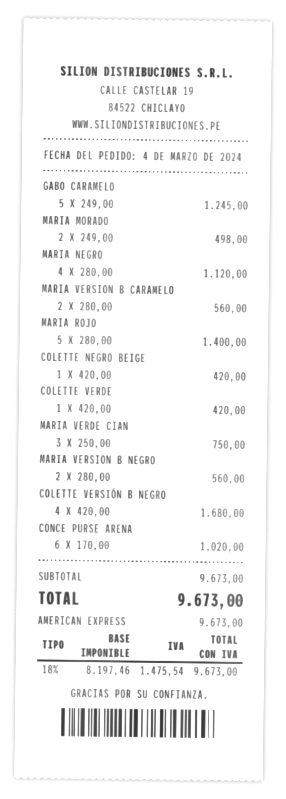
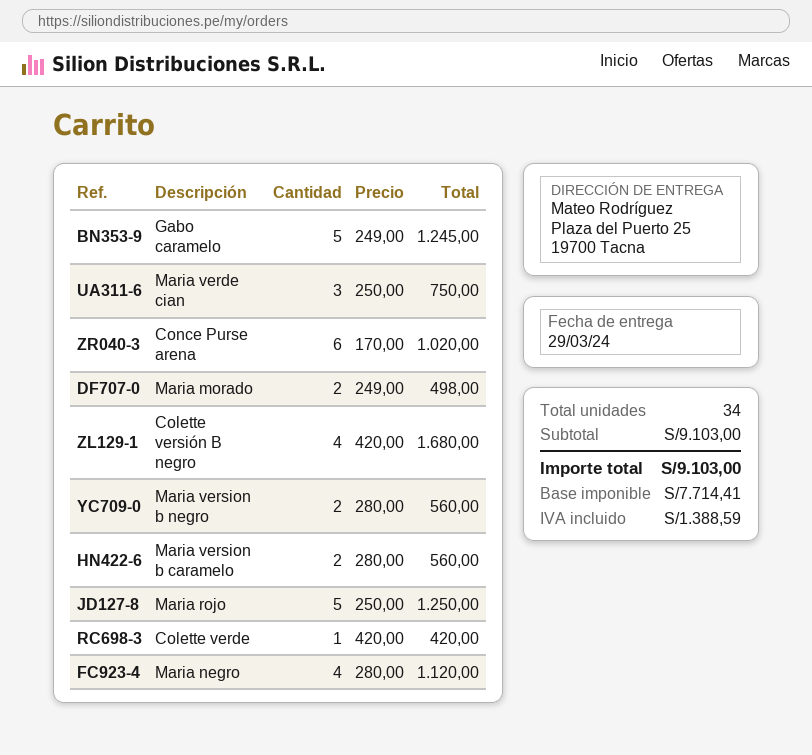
MARIA ROJO: 5 x 280.00 = 1400.00 -> 5 x 250.00 = 1250.00
COLETTE NEGRO BEIGE: 1 x 420.00 = 420.00 -> none
subtotal: 9673.00 -> 9103.00
net: 8197.46 -> 7714.41
tax: 1475.54 -> 1388.59
total: 9673.00 -> 9103.00

